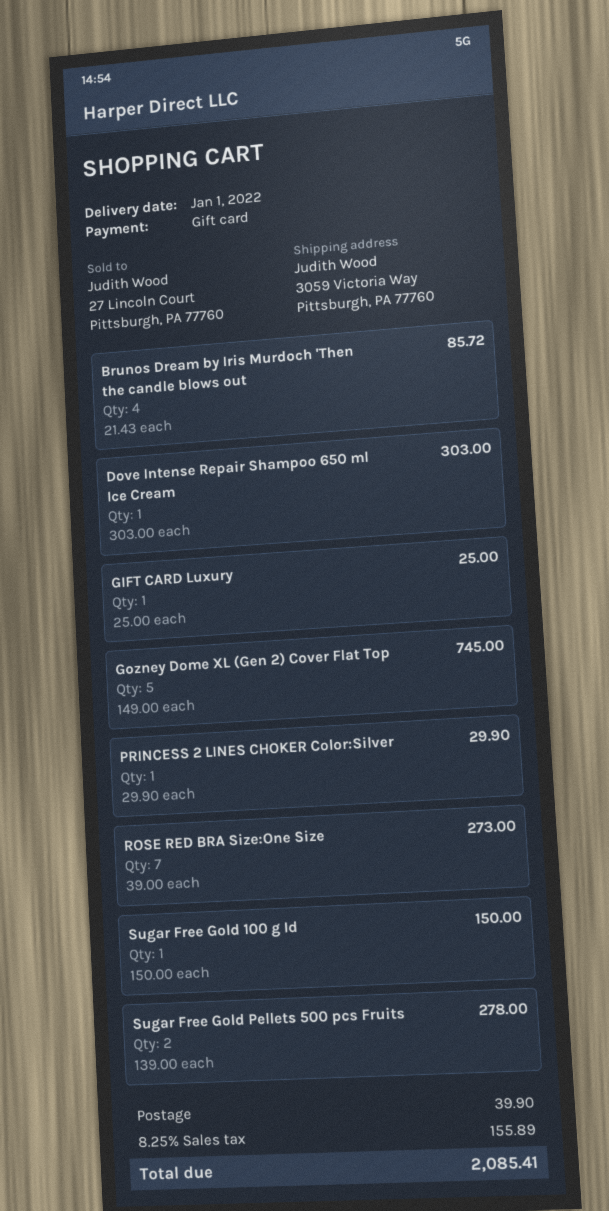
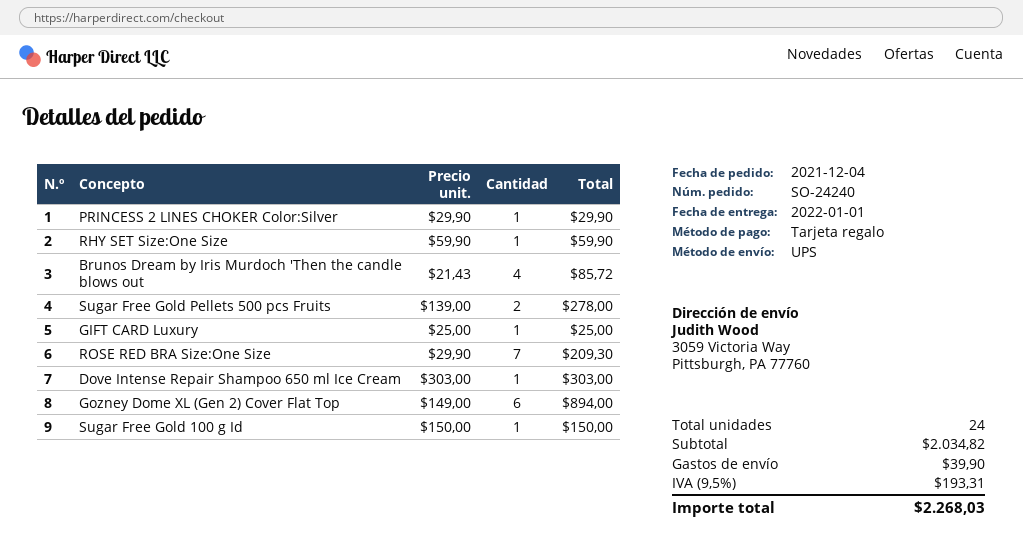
Gozney Dome XL (Gen 2) Cover Flat Top: 5 x 149.00 = 745.00 -> 6 x 149.00 = 894.00
ROSE RED BRA Size:One Size: 7 x 39.00 = 273.00 -> 7 x 29.90 = 209.30
RHY SET Size:One Size: none -> 1 x 59.90 = 59.90
tax: 8.25% = 155.89 -> 9.5% = 193.31
total: 2085.41 -> 2268.03

